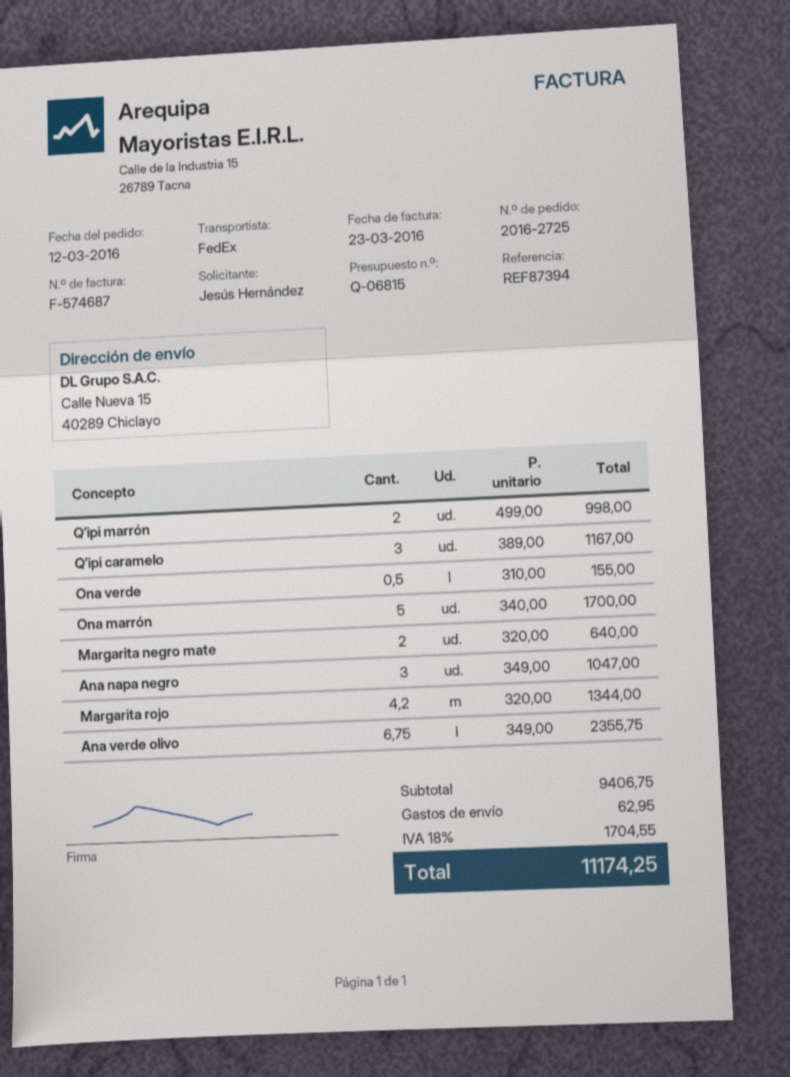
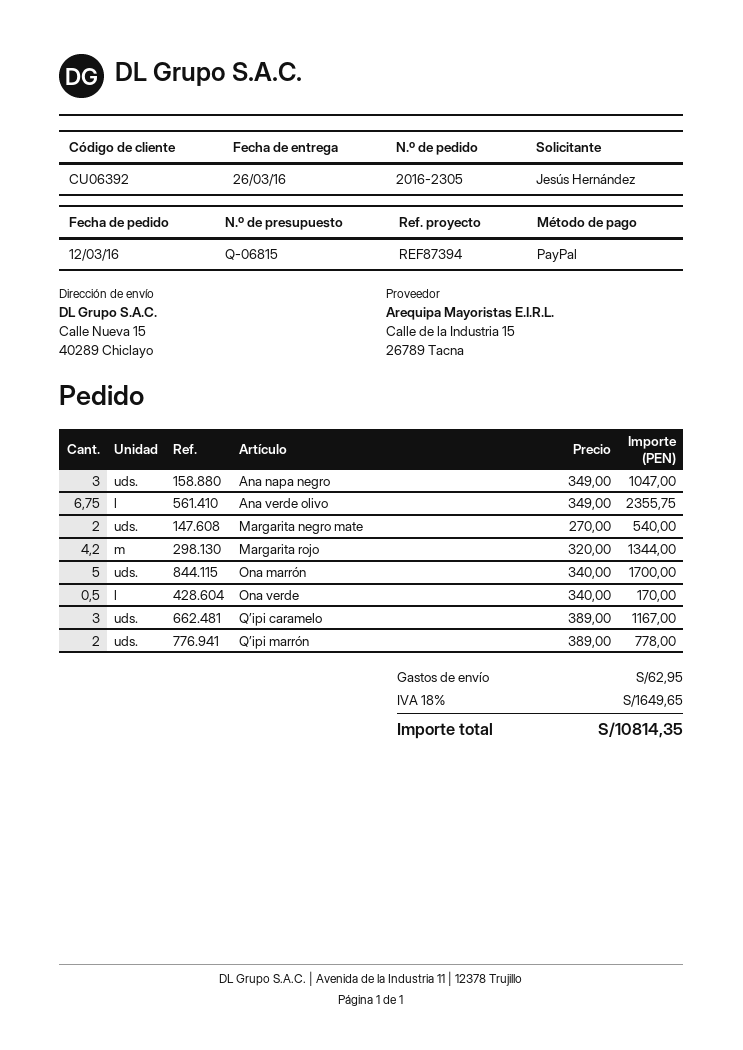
order number: 2016-2725 -> 2016-2305
Q’ipi marrón: 2 x 499.00 = 998.00 -> 2 x 389.00 = 778.00
Ona verde: 0.5 x 310.00 = 155.00 -> 0.5 x 340.00 = 170.00
Margarita negro mate: 2 x 320.00 = 640.00 -> 2 x 270.00 = 540.00
tax: 18% = 1704.55 -> 18% = 1649.65
total: 11174.25 -> 10814.35

